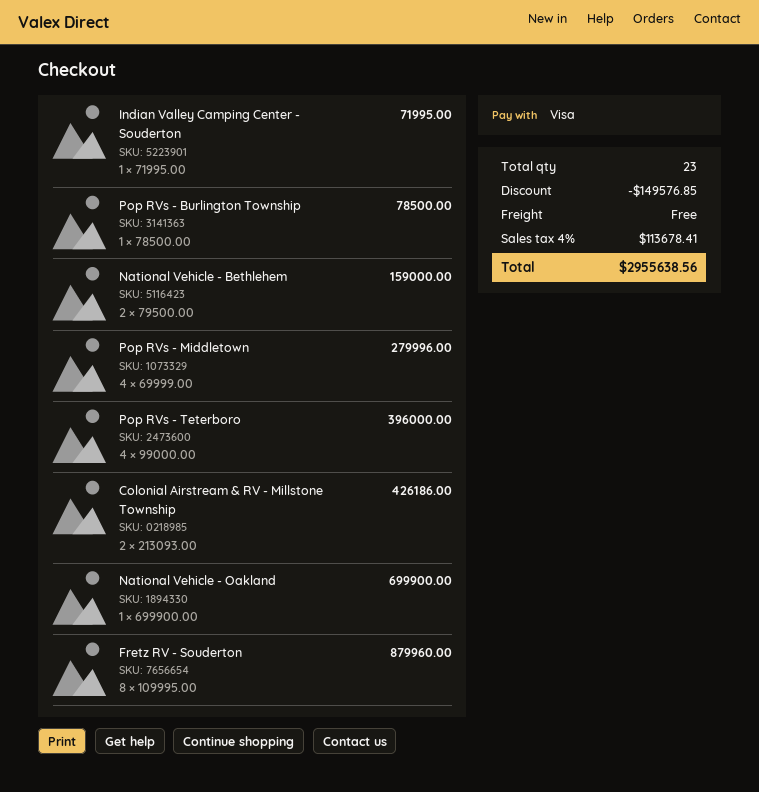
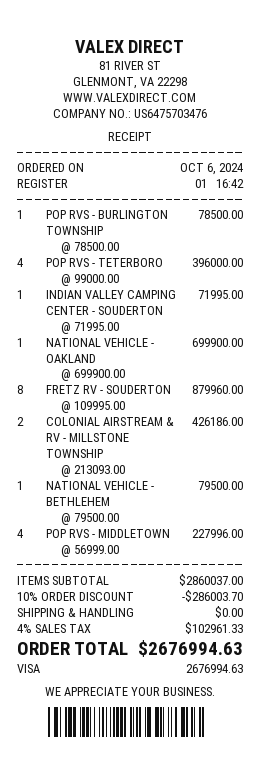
National Vehicle - Bethlehem: 2 x 79500.00 = 159000.00 -> 1 x 79500.00 = 79500.00
Pop RVs - Middletown: 4 x 69999.00 = 279996.00 -> 4 x 56999.00 = 227996.00
discount: 149576.85 -> 286003.70
tax: 4% = 113678.41 -> 4% = 102961.33
total: 2955638.56 -> 2676994.63

